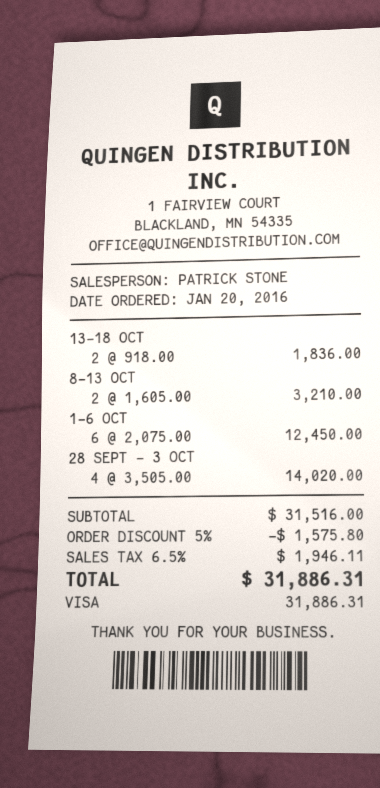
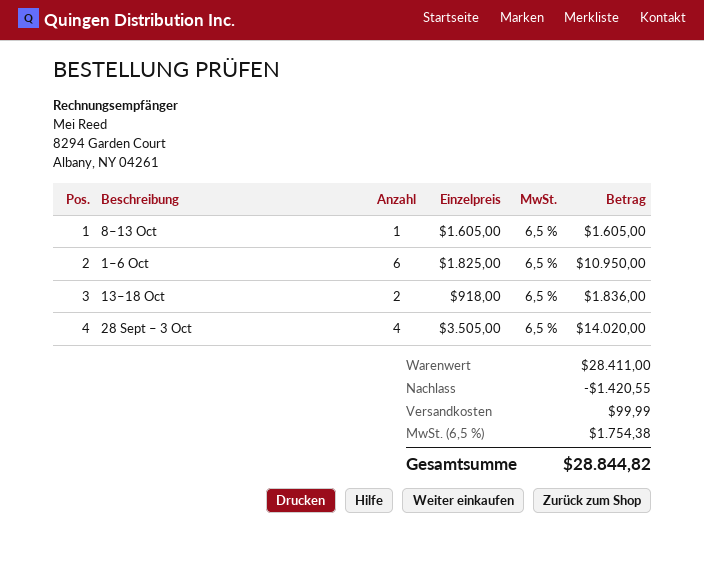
8–13 OCT: 2 x 1605.00 = 3210.00 -> 1 x 1605.00 = 1605.00
1–6 OCT: 6 x 2075.00 = 12450.00 -> 6 x 1825.00 = 10950.00
subtotal: 31516.00 -> 28411.00
discount: 1575.80 -> 1420.55
shipping: none -> 99.99
tax: 6.5% = 1946.11 -> 6.5% = 1754.38
total: 31886.31 -> 28844.82

